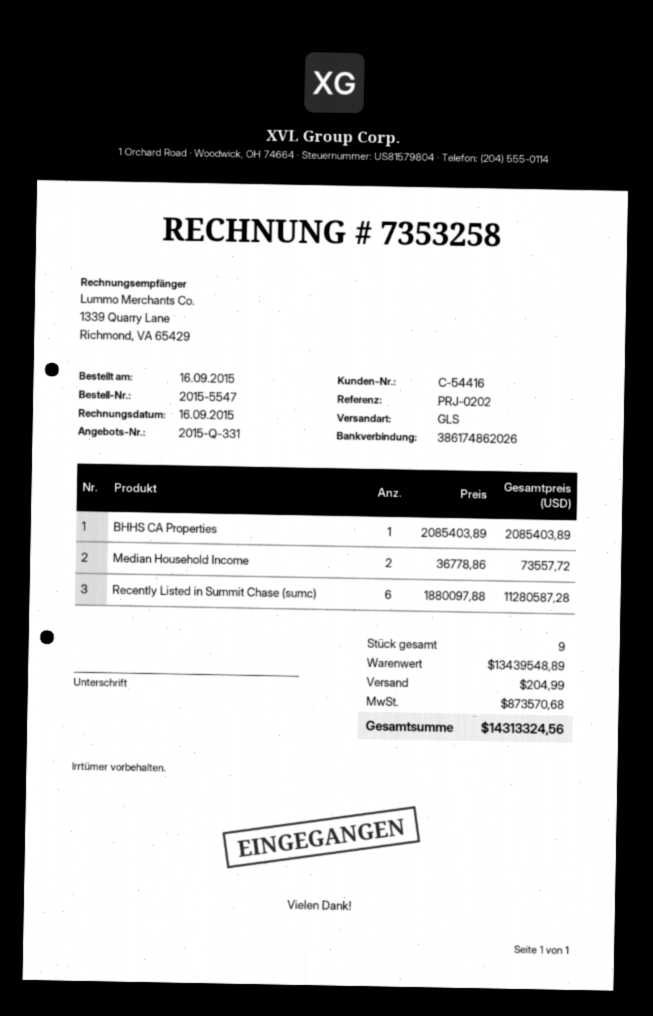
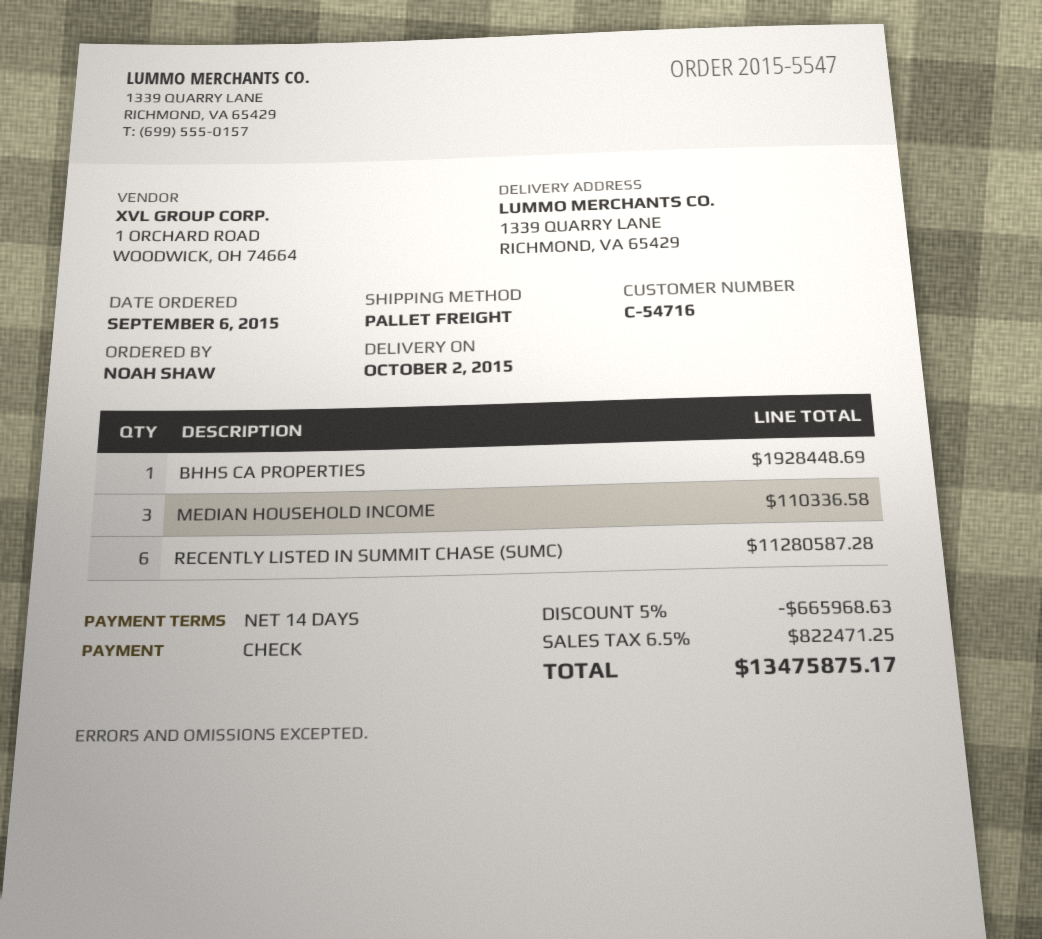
order date: 2015-09-16 -> 2015-09-06
customer number: C-54416 -> C-54716
shipping method: GLS -> pallet freight
BHHS CA Properties: 1 for 2085403.89 -> 1 for 1928448.69
Median Household Income: 2 for 73557.72 -> 3 for 110336.58
discount: none -> 5% = 665968.63
shipping: 204.99 -> none
tax: 873570.68 -> 822471.25
total: 14313324.56 -> 13475875.17

